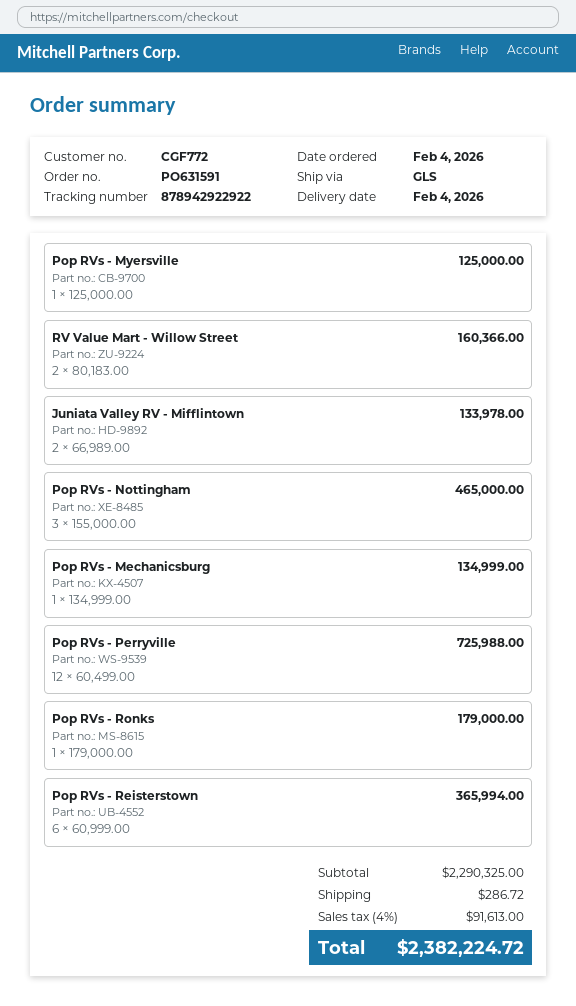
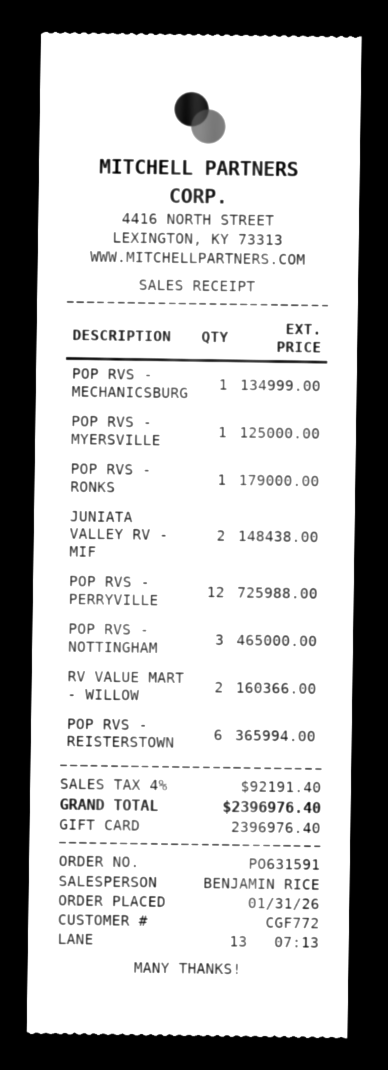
order date: 2026-02-04 -> 2026-01-31
Juniata Valley RV - Mifflintown: 2 for 133978.00 -> 2 for 148438.00
shipping: 286.72 -> none
tax: 4% = 91613.00 -> 4% = 92191.40
total: 2382224.72 -> 2396976.40

